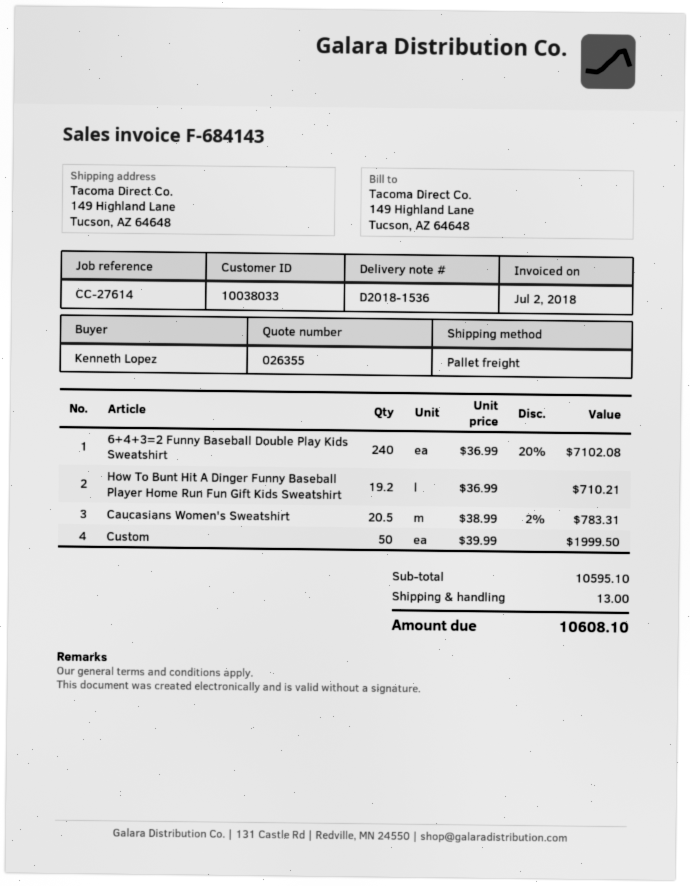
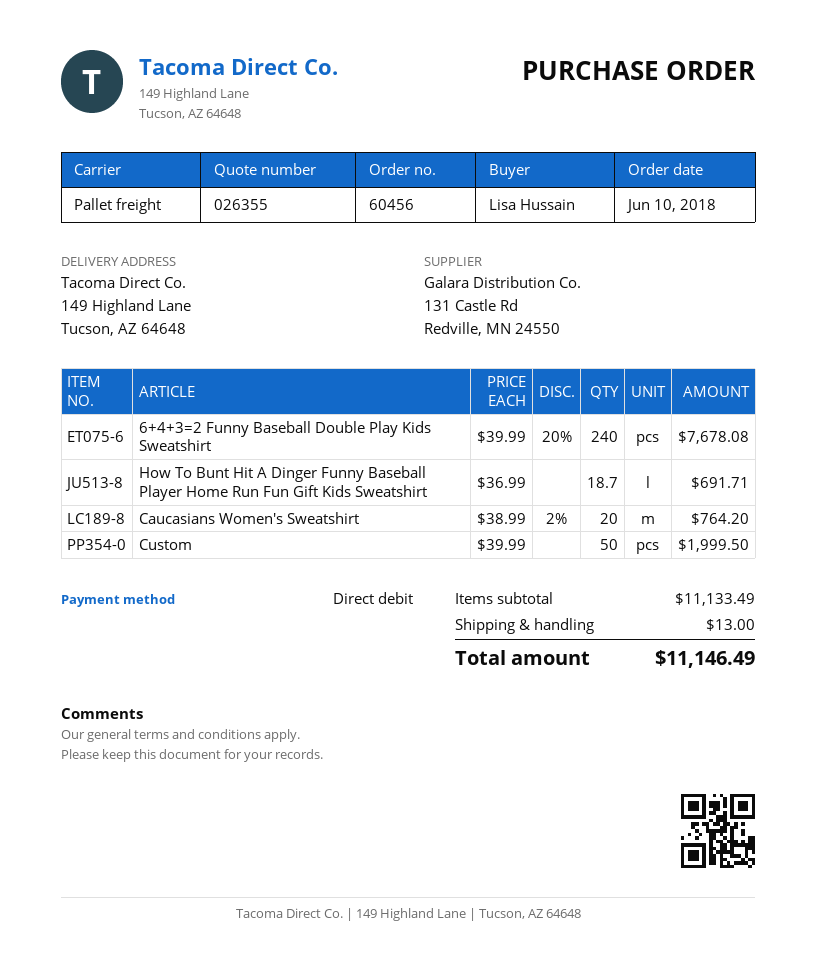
ordered by: Kenneth Lopez -> Lisa Hussain
6+4+3=2 Funny Baseball Double Play Kids Sweatshirt: 240 x 36.99 - 20% = 7102.08 -> 240 x 39.99 - 20% = 7678.08
How To Bunt Hit A Dinger Funny Baseball Player Home Run Fun Gift Kids Sweatshirt: 19.2 x 36.99 = 710.21 -> 18.7 x 36.99 = 691.71
Caucasians Women's Sweatshirt: 20.5 x 38.99 - 2% = 783.31 -> 20 x 38.99 - 2% = 764.20
subtotal: 10595.10 -> 11133.49
total: 10608.10 -> 11146.49

